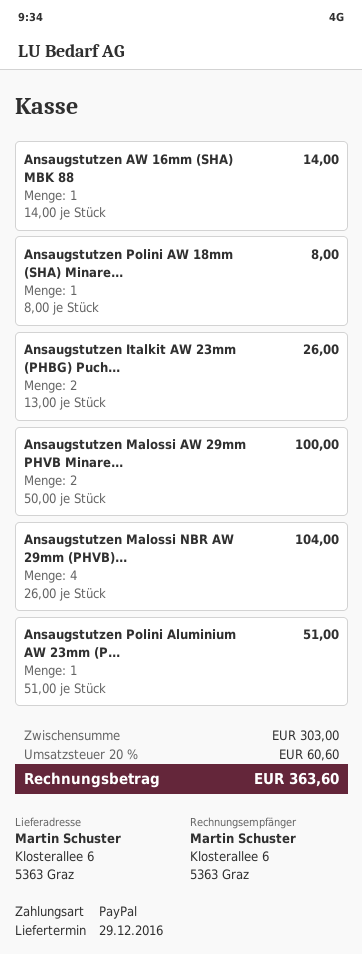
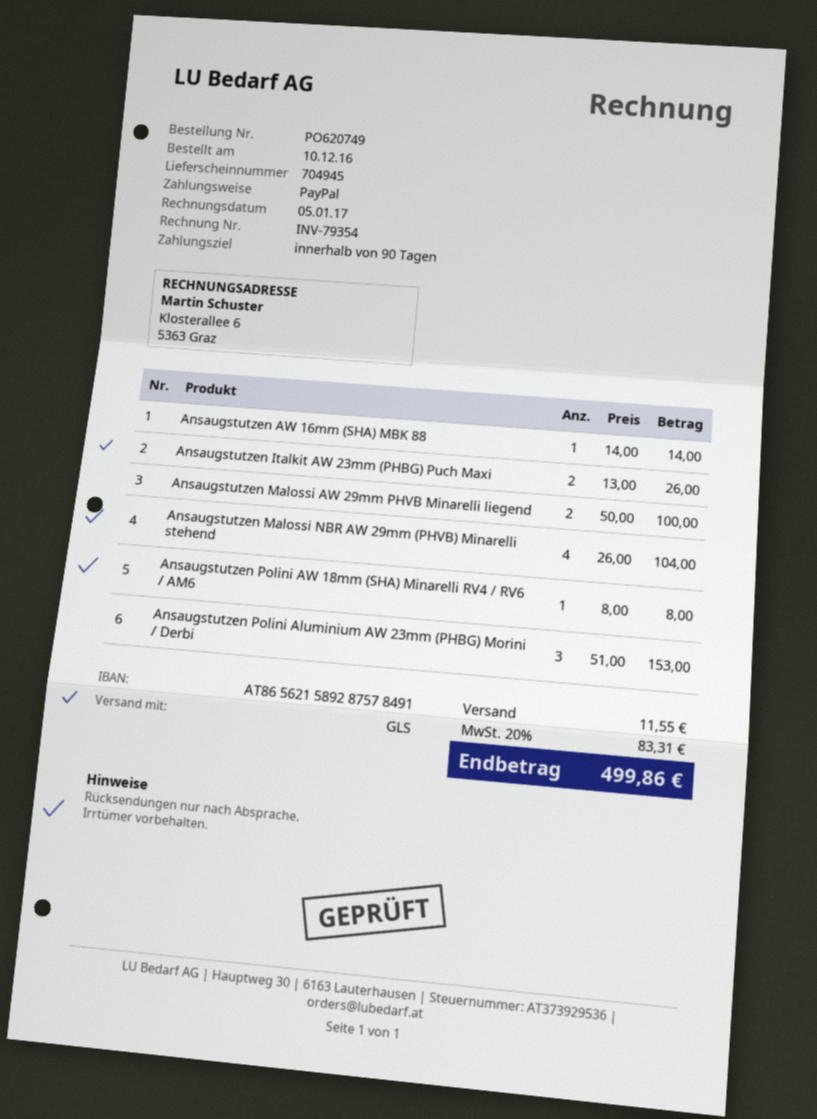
Ansaugstutzen Polini Aluminium AW 23mm (P...: 1 x 51.00 = 51.00 -> 3 x 51.00 = 153.00
shipping: none -> 11.55
tax: 20% = 60.60 -> 20% = 83.31
total: 363.60 -> 499.86

